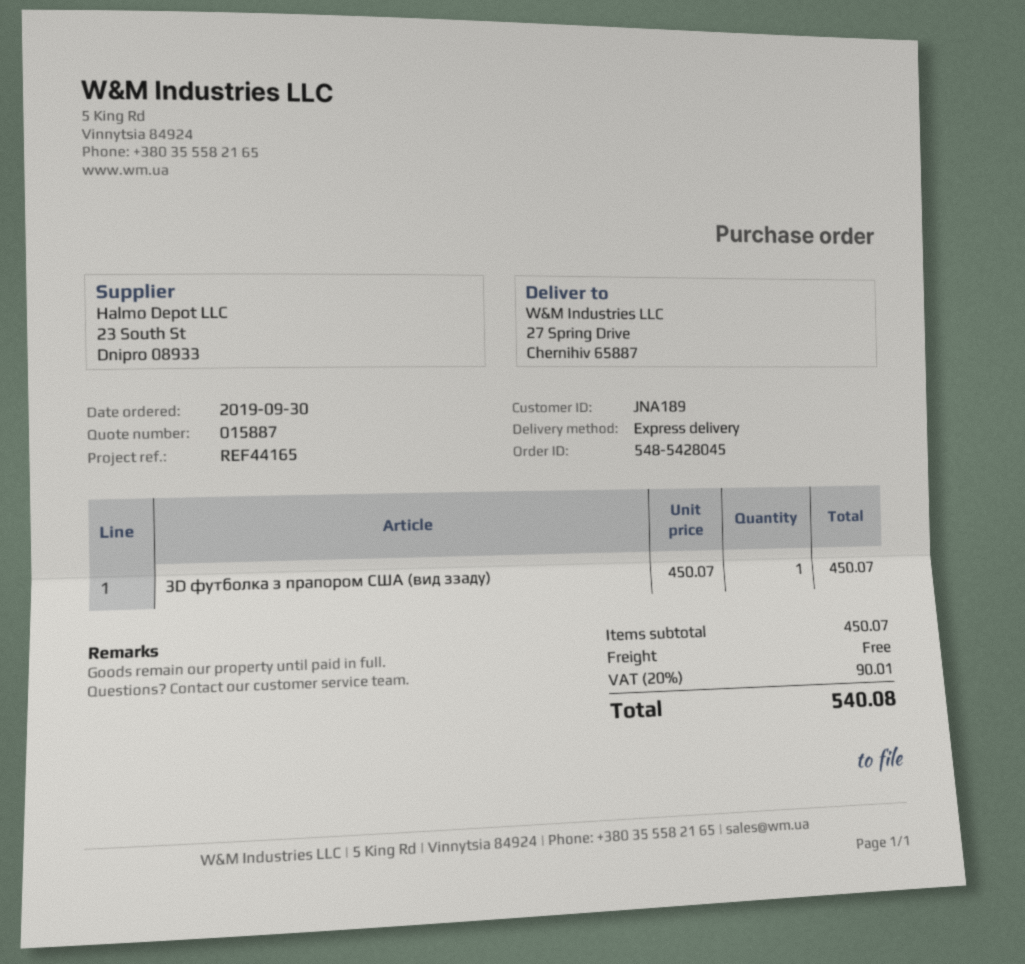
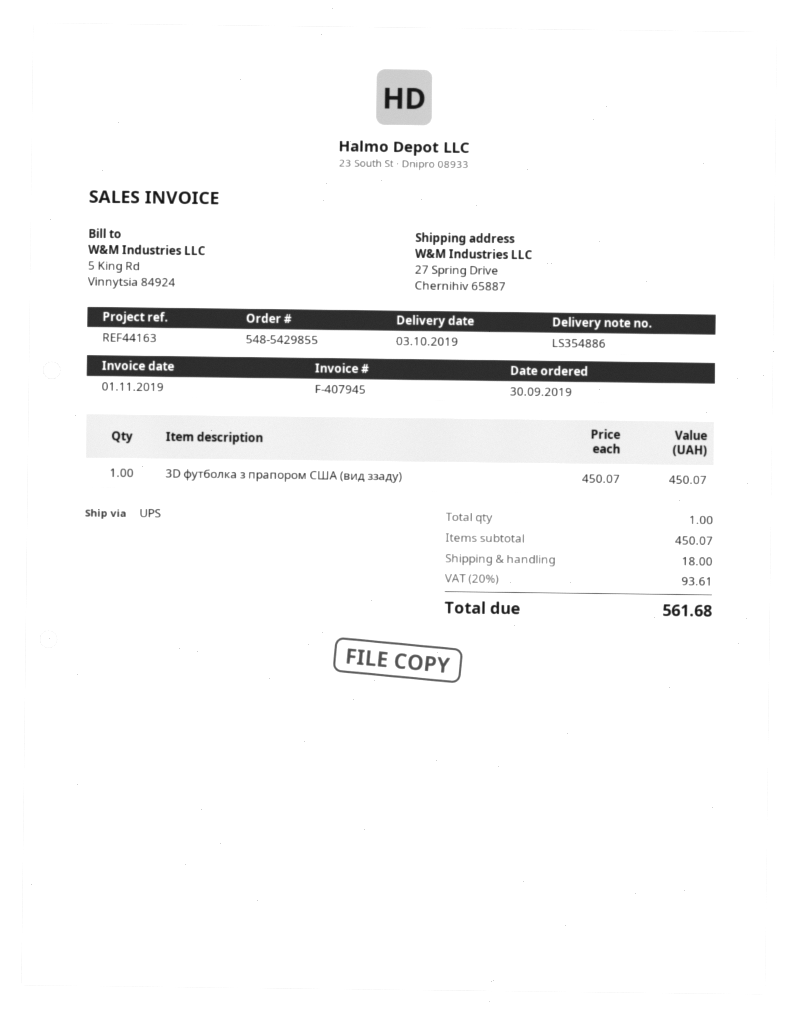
order number: 548-5428045 -> 548-5429855
reference: REF44165 -> REF44163
shipping method: express -> UPS
shipping: 0.00 -> 18.00
tax: 20% = 90.01 -> 20% = 93.61
total: 540.08 -> 561.68

